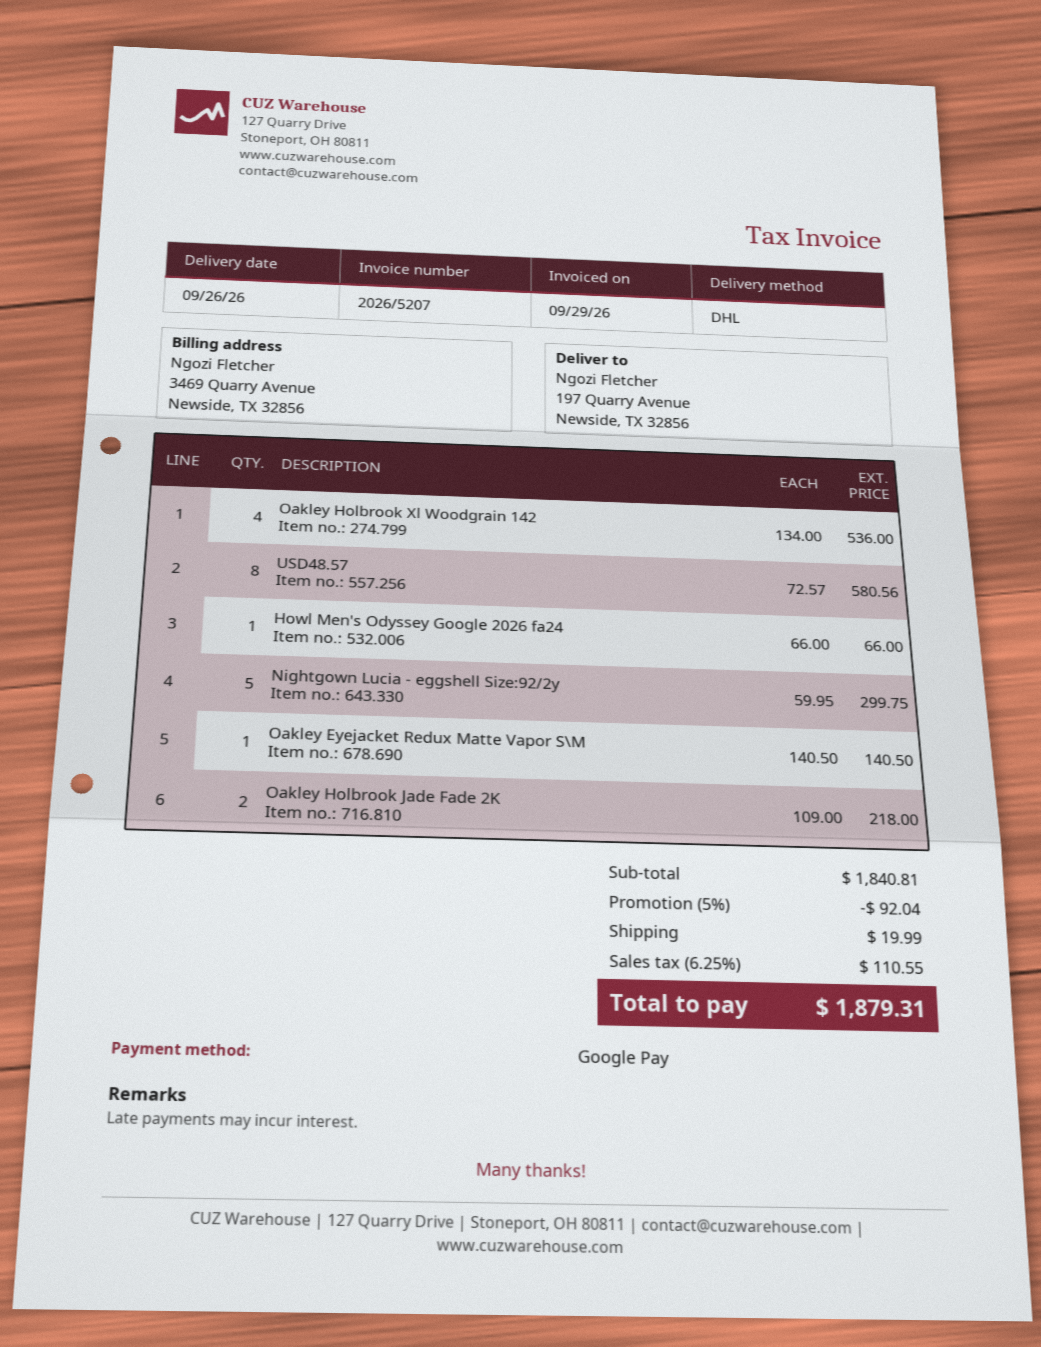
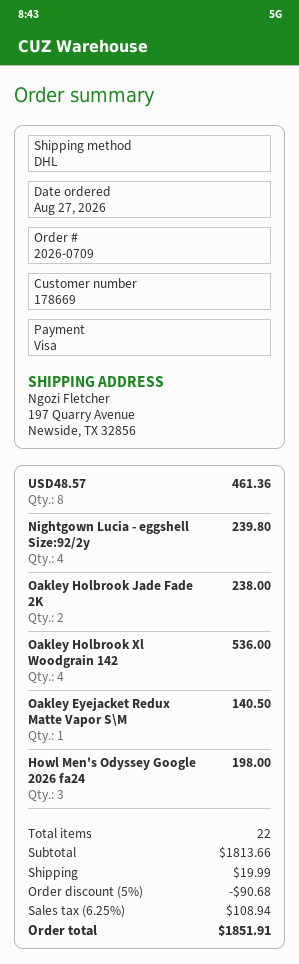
payment method: Google Pay -> Visa
USD48.57: 8 for 580.56 -> 8 for 461.36
Howl Men's Odyssey Google 2026 fa24: 1 for 66.00 -> 3 for 198.00
Nightgown Lucia - eggshell Size:92/2y: 5 for 299.75 -> 4 for 239.80
Oakley Holbrook Jade Fade 2K: 2 for 218.00 -> 2 for 238.00
subtotal: 1840.81 -> 1813.66
discount: 5% = 92.04 -> 5% = 90.68
tax: 6.25% = 110.55 -> 6.25% = 108.94
total: 1879.31 -> 1851.91

